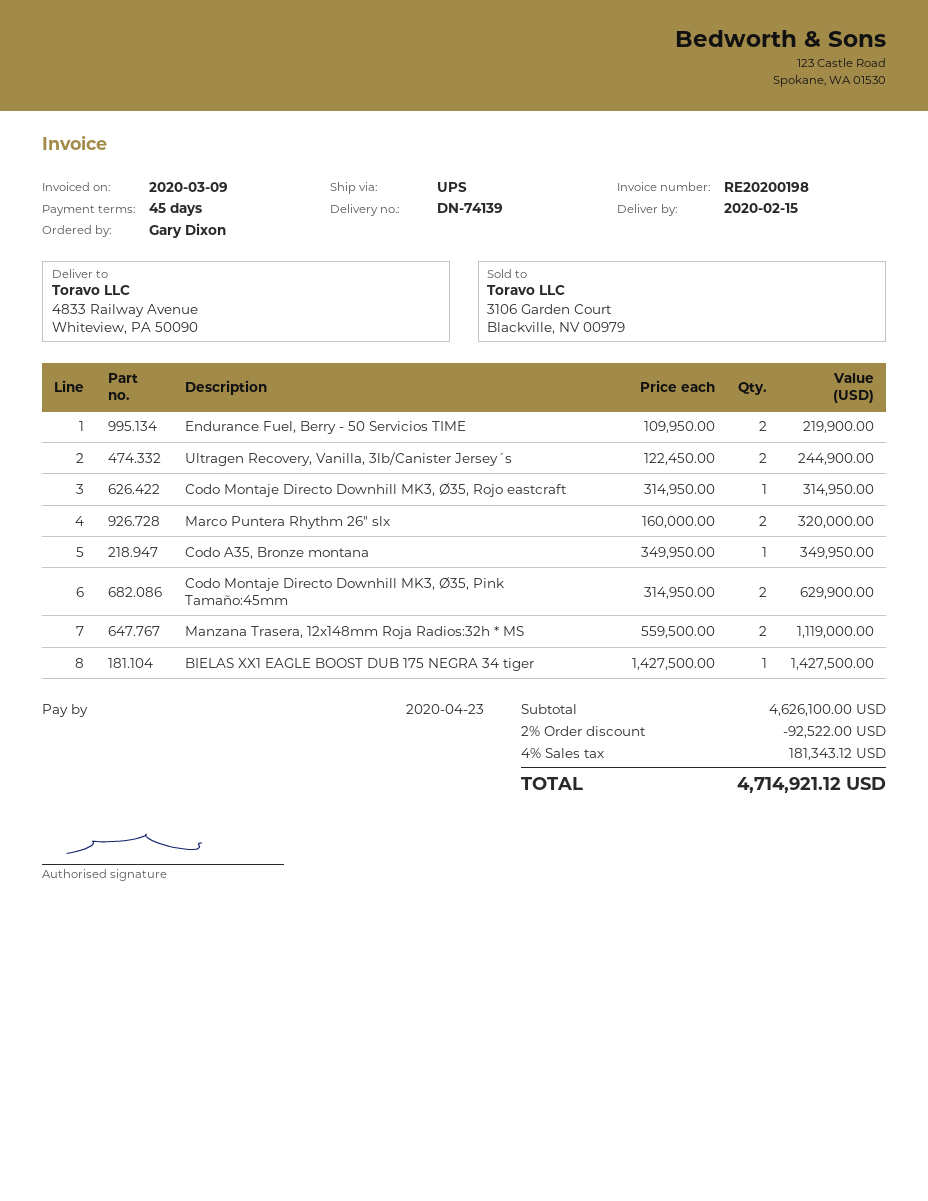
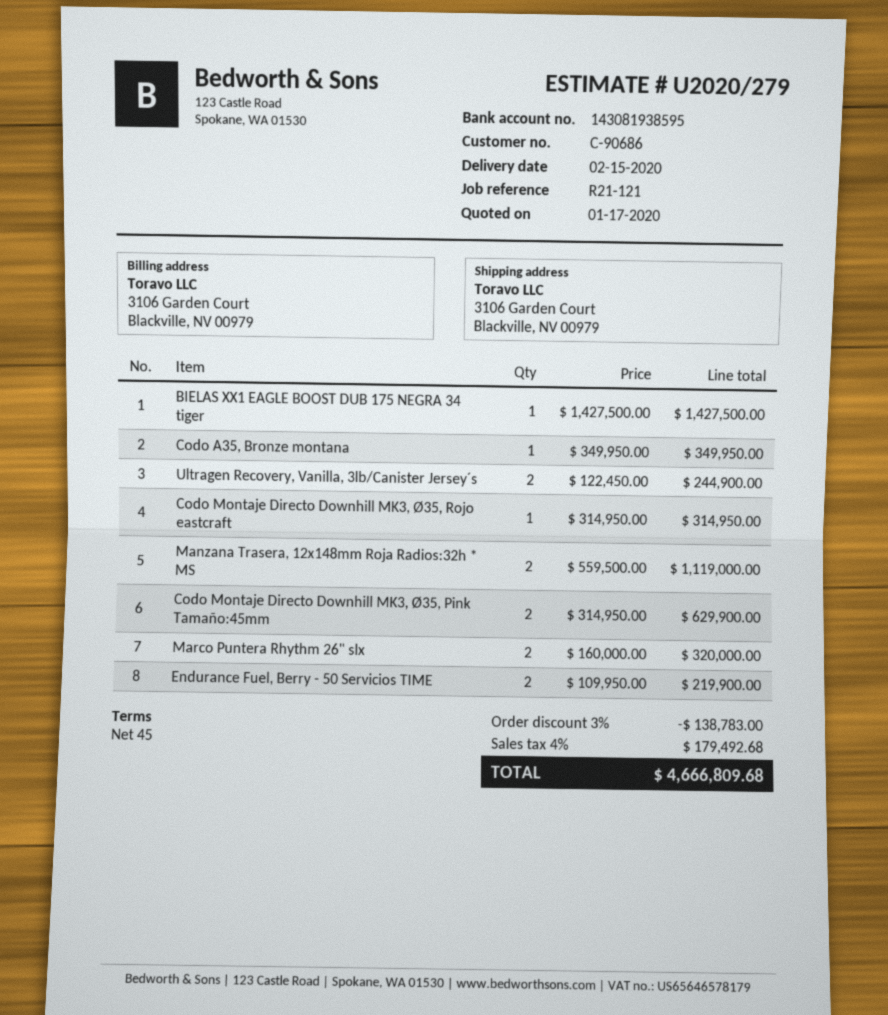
ship to: 4833 Railway Avenue, Whiteview, PA 50090 -> 3106 Garden Court, Blackville, NV 00979
discount: 2% = 92522.00 -> 3% = 138783.00
tax: 4% = 181343.12 -> 4% = 179492.68
total: 4714921.12 -> 4666809.68

